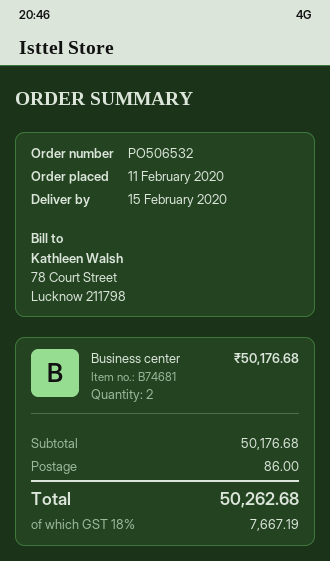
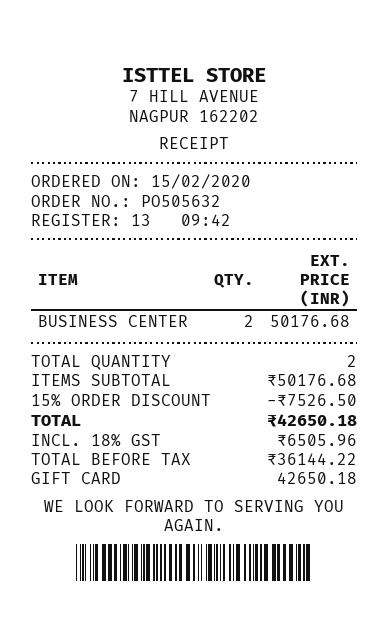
order number: PO506532 -> PO505632
order date: 2020-02-11 -> 2020-02-15
discount: none -> 15% = 7526.50
shipping: 86.00 -> none
tax: 18% = 7667.19 -> 18% = 6505.96
total: 50262.68 -> 42650.18

